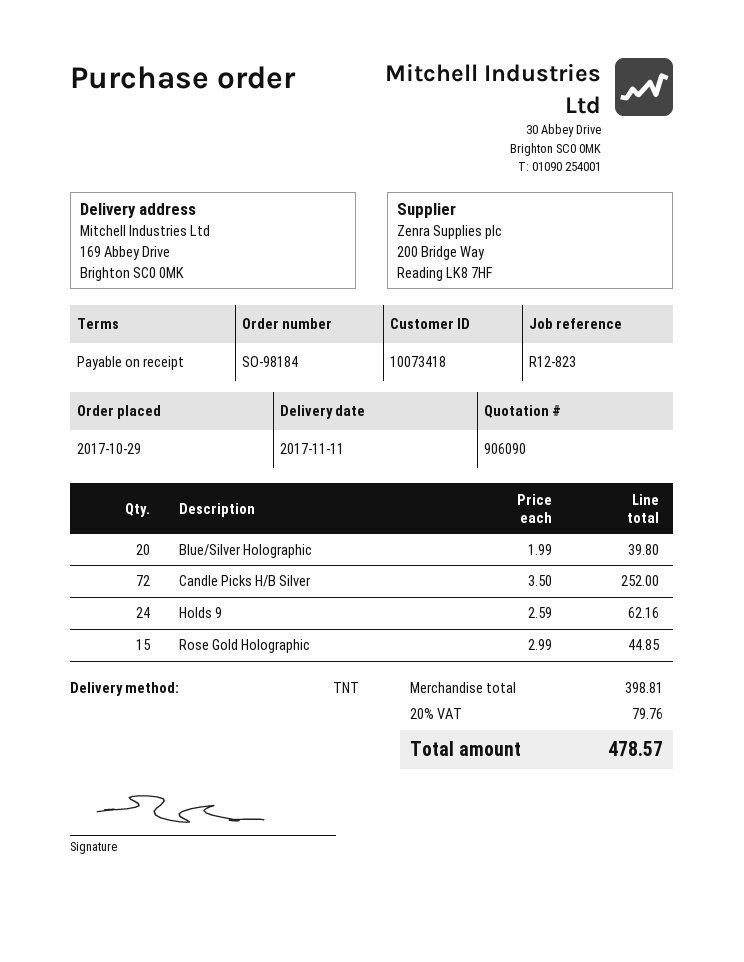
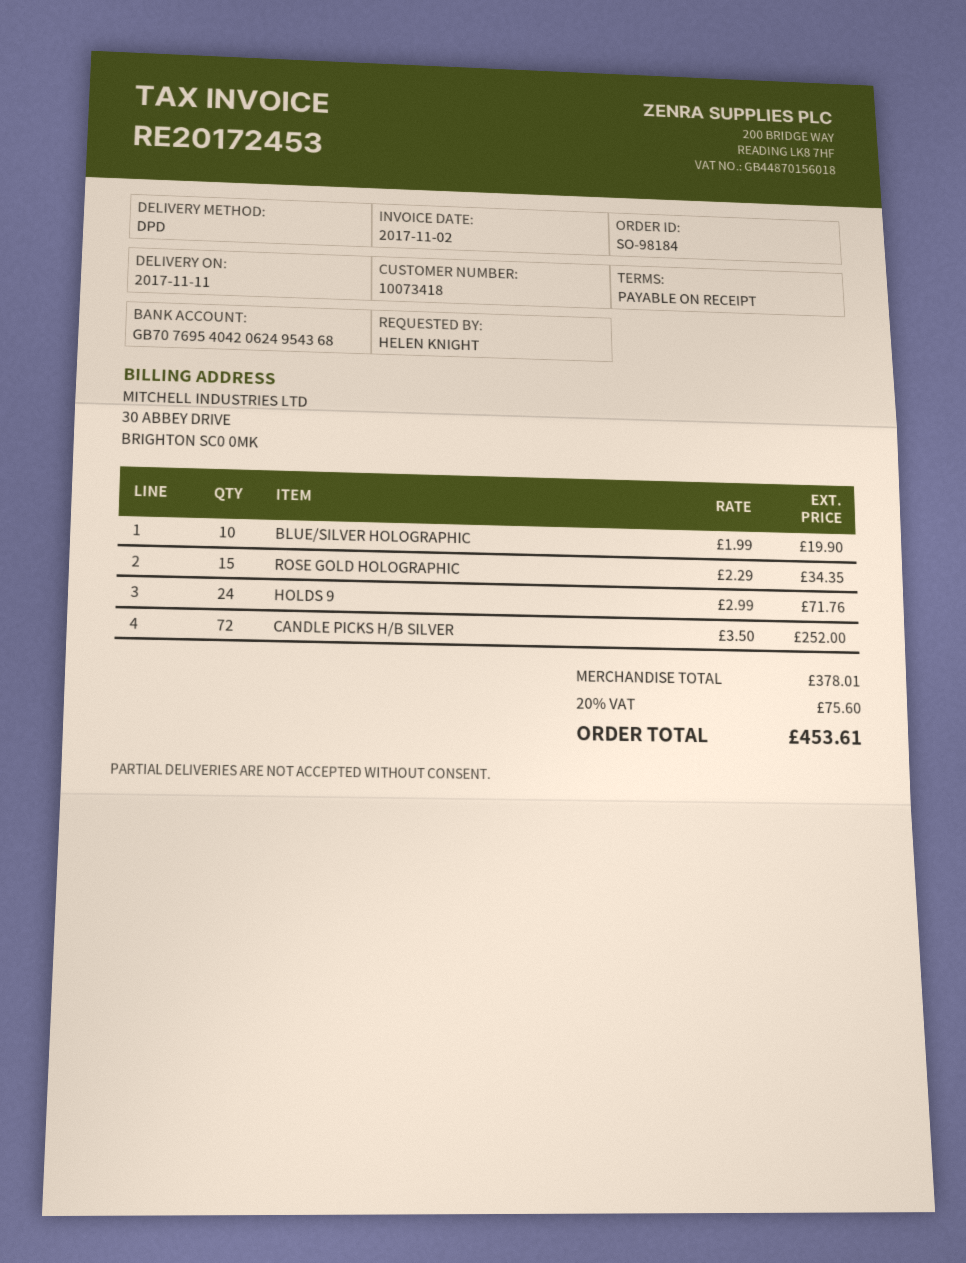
shipping method: TNT -> DPD
Blue/Silver Holographic: 20 x 1.99 = 39.80 -> 10 x 1.99 = 19.90
Holds 9: 24 x 2.59 = 62.16 -> 24 x 2.99 = 71.76
Rose Gold Holographic: 15 x 2.99 = 44.85 -> 15 x 2.29 = 34.35
subtotal: 398.81 -> 378.01
tax: 20% = 79.76 -> 20% = 75.60
total: 478.57 -> 453.61

